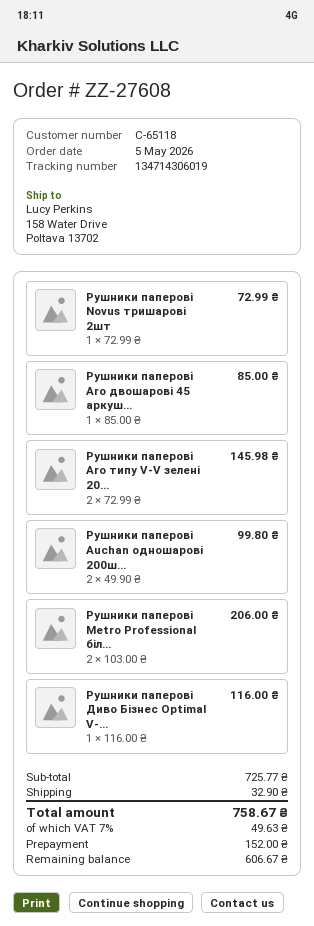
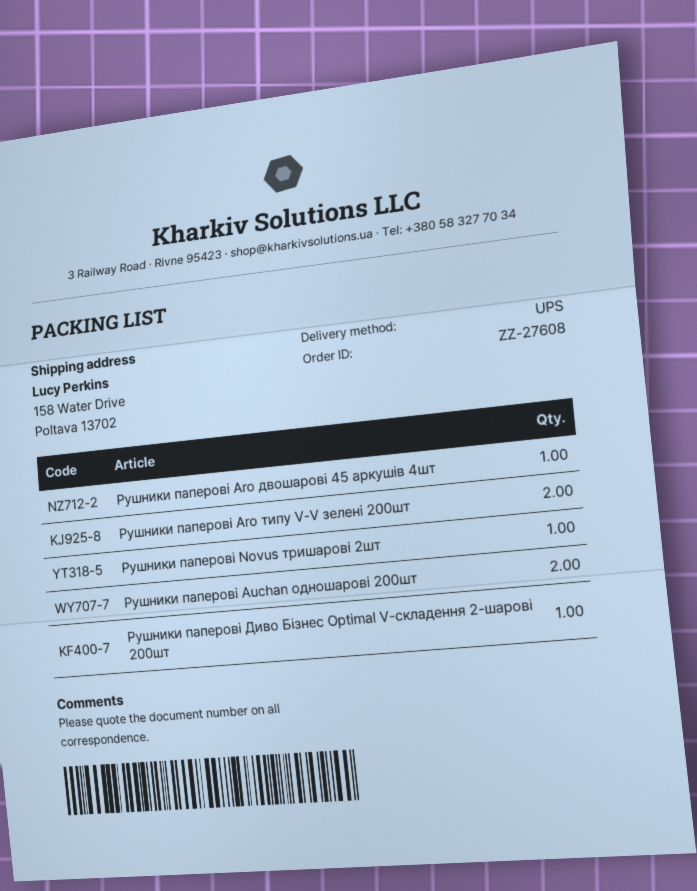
Рушники паперові Metro Professional біл...: 2 -> none

